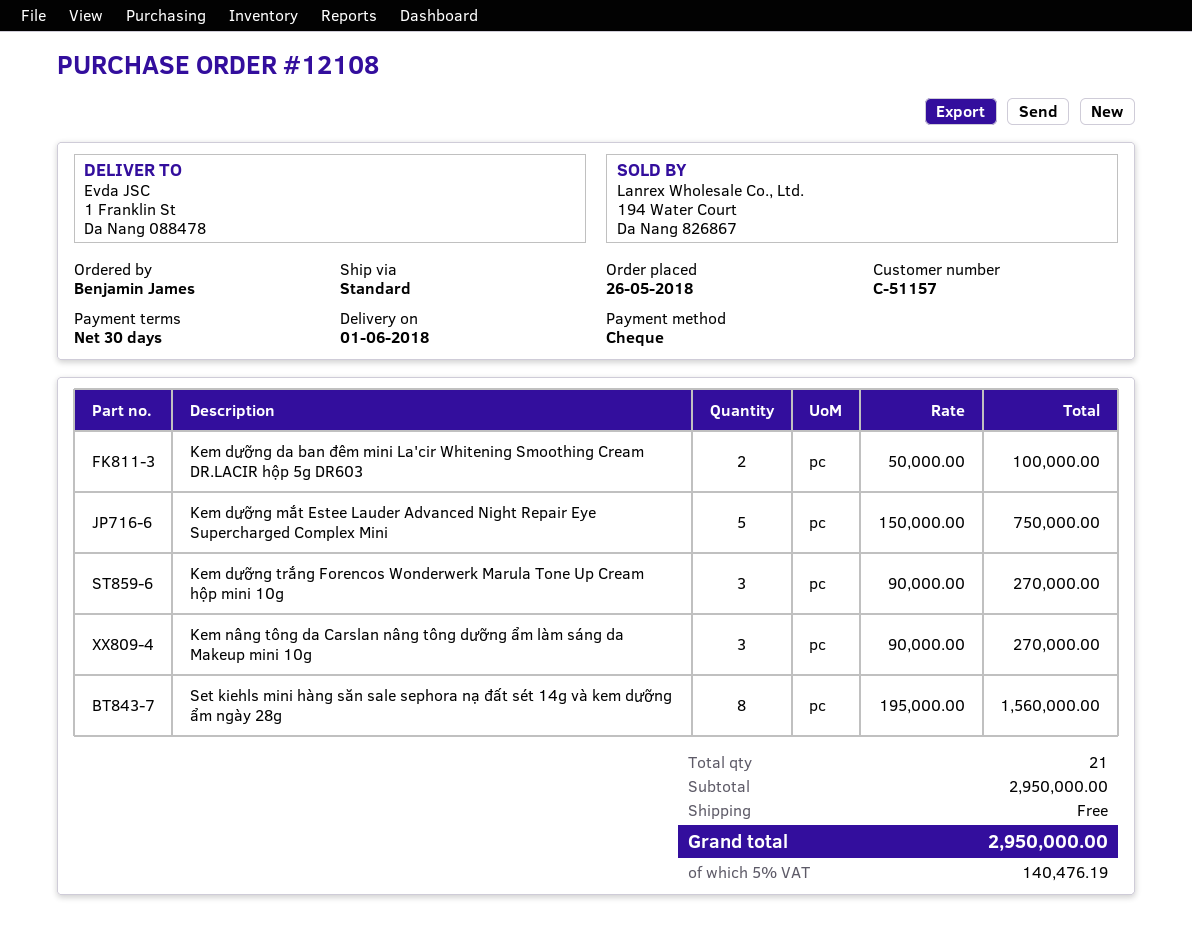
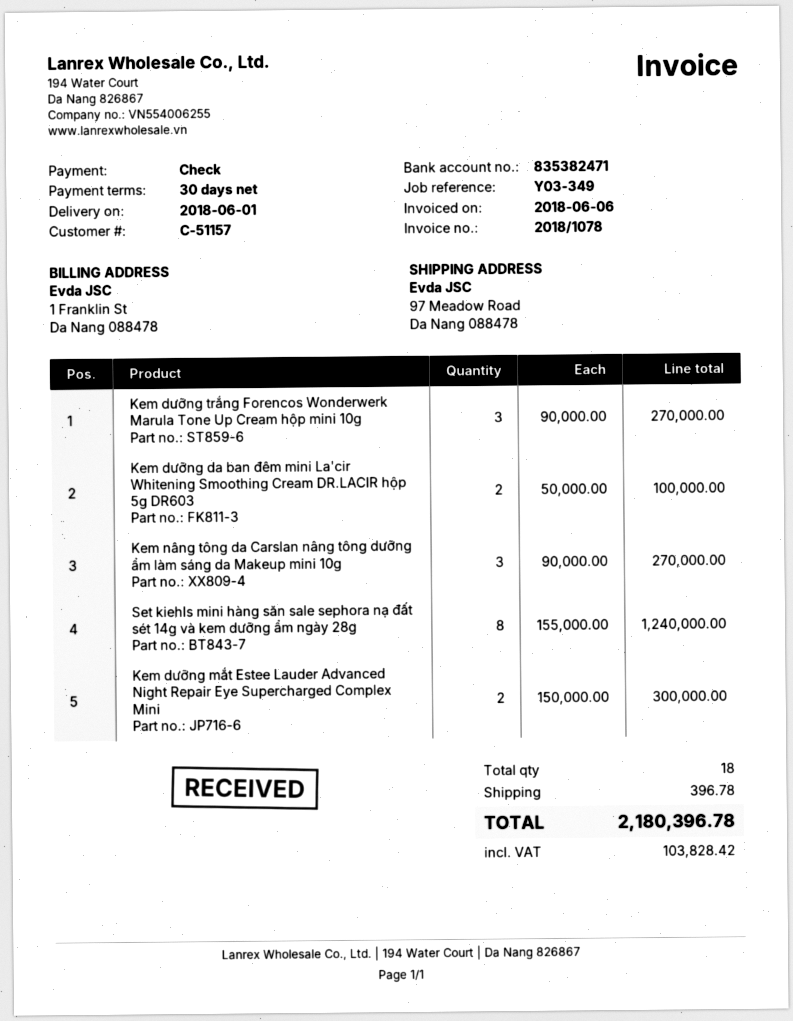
ship to: 1 Franklin St, Da Nang 088478 -> 97 Meadow Road, Da Nang 088478
Kem dưỡng mắt Estee Lauder Advanced Night Repair Eye Supercharged Complex Mini: 5 x 150000.00 = 750000.00 -> 2 x 150000.00 = 300000.00
Set kiehls mini hàng săn sale sephora nạ đất sét 14g và kem dưỡng ẩm ngày 28g: 8 x 195000.00 = 1560000.00 -> 8 x 155000.00 = 1240000.00
total quantity: 21 -> 18
shipping: 0.00 -> 396.78
tax: 140476.19 -> 103828.42
total: 2950000.00 -> 2180396.78

